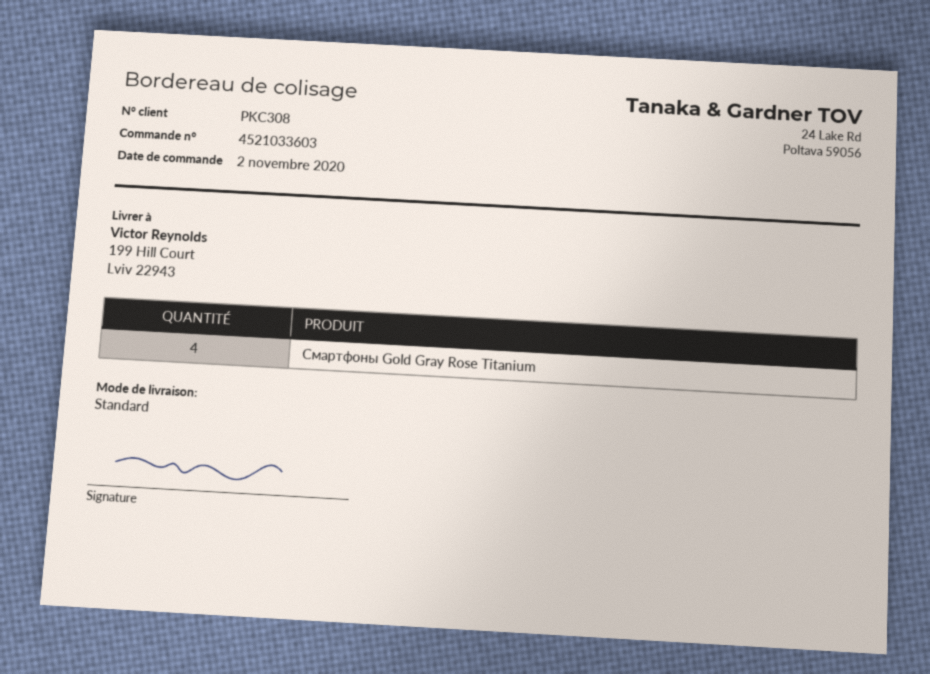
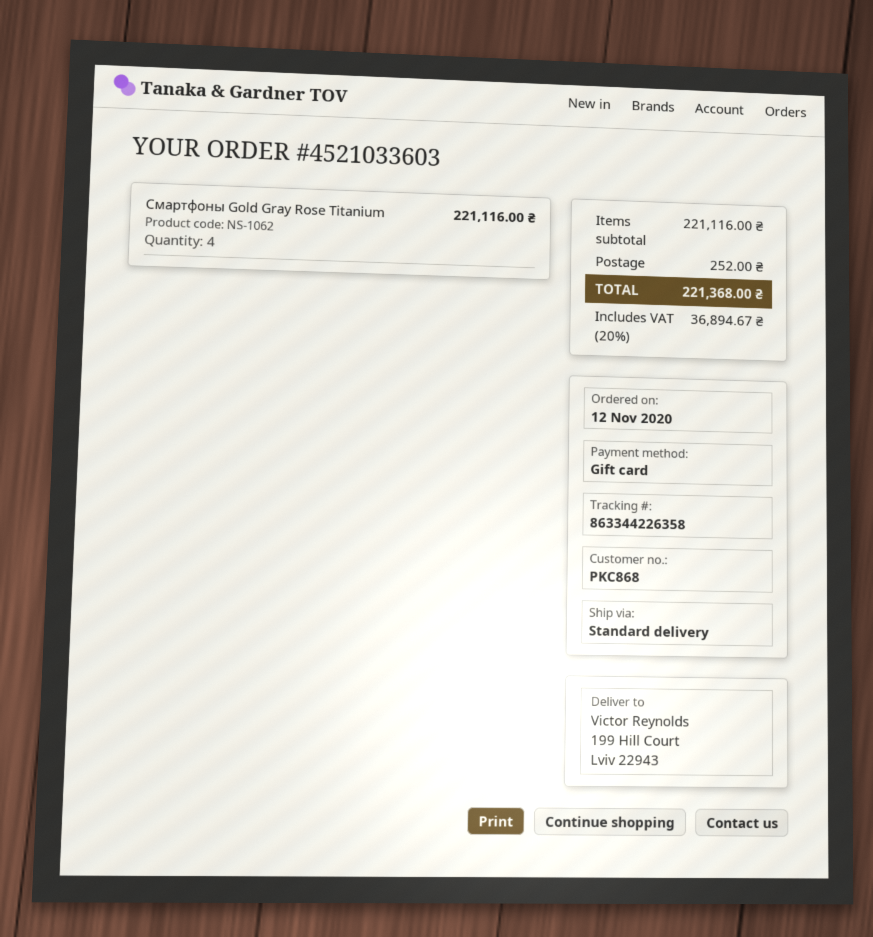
order date: 2020-11-02 -> 2020-11-12
customer number: PKC308 -> PKC868

